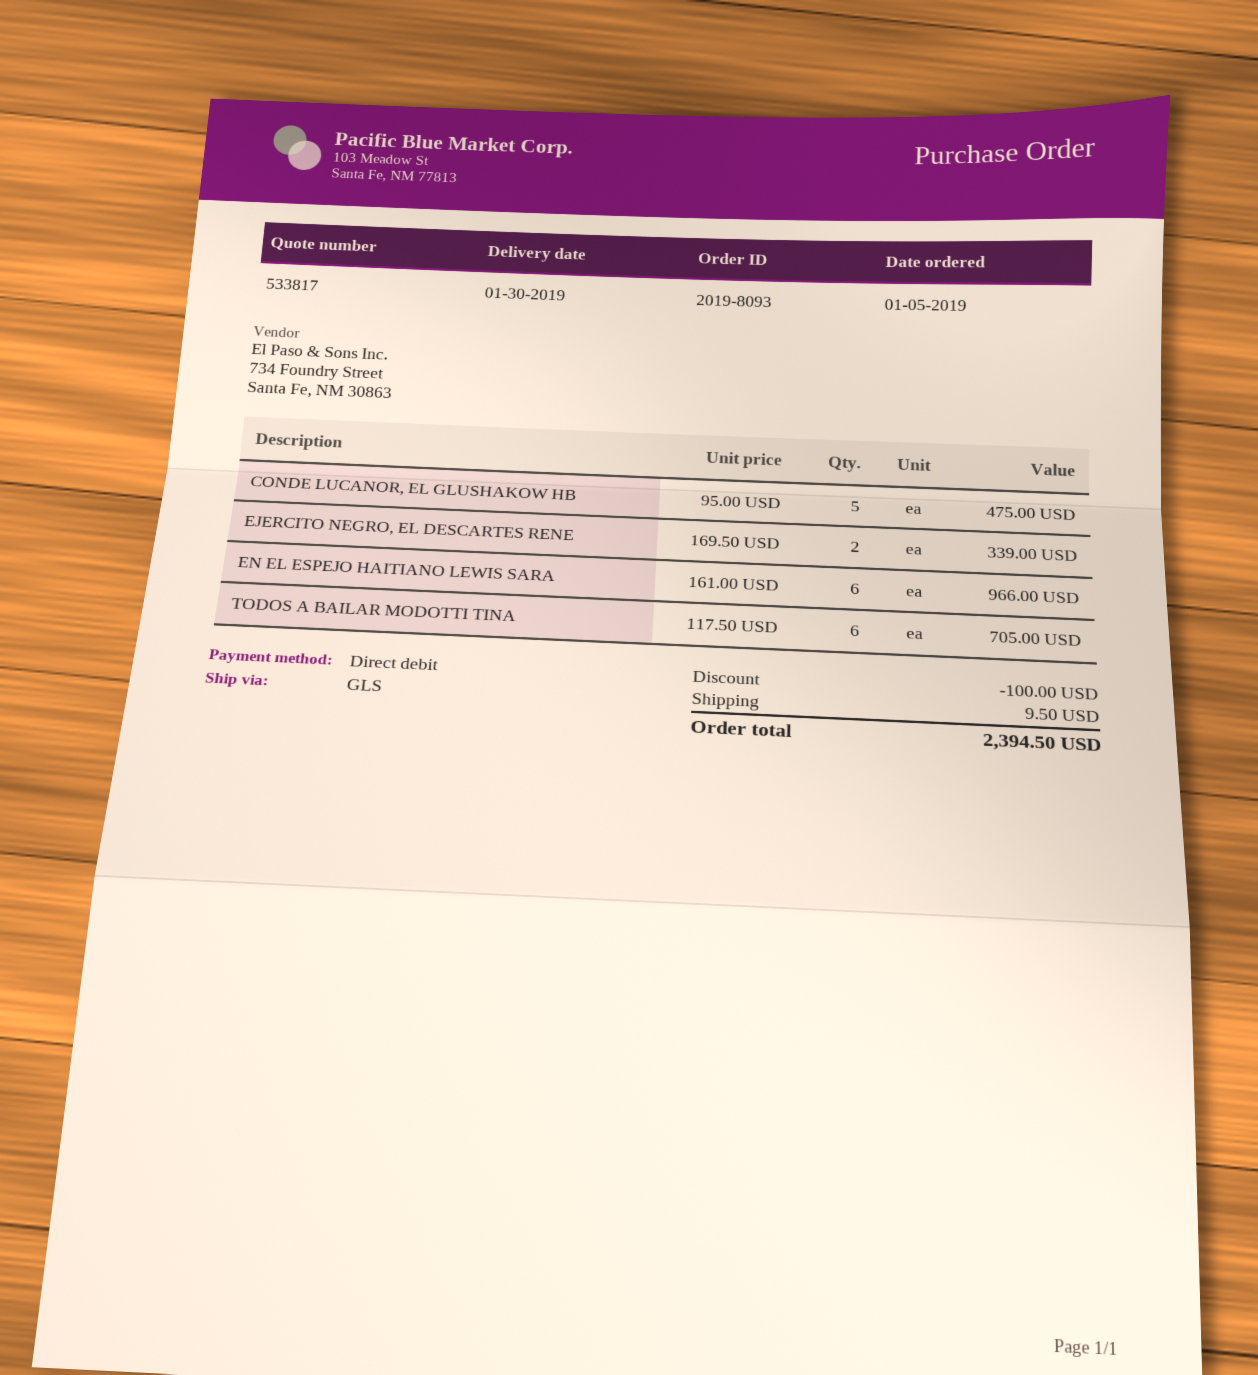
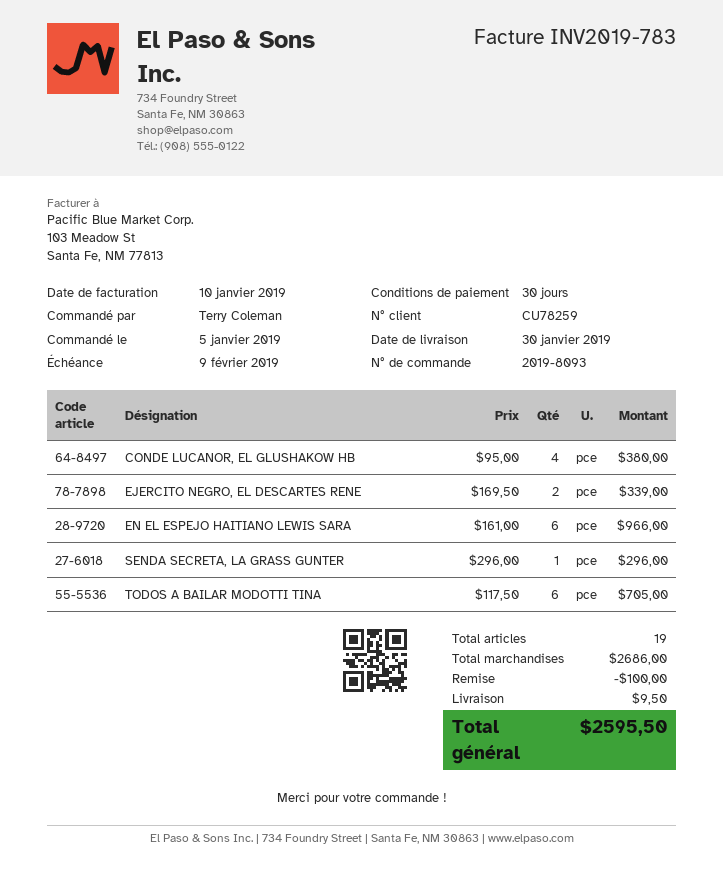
CONDE LUCANOR, EL GLUSHAKOW HB: 5 x 95.00 = 475.00 -> 4 x 95.00 = 380.00
SENDA SECRETA, LA GRASS GUNTER: none -> 1 x 296.00 = 296.00
total: 2394.50 -> 2595.50

